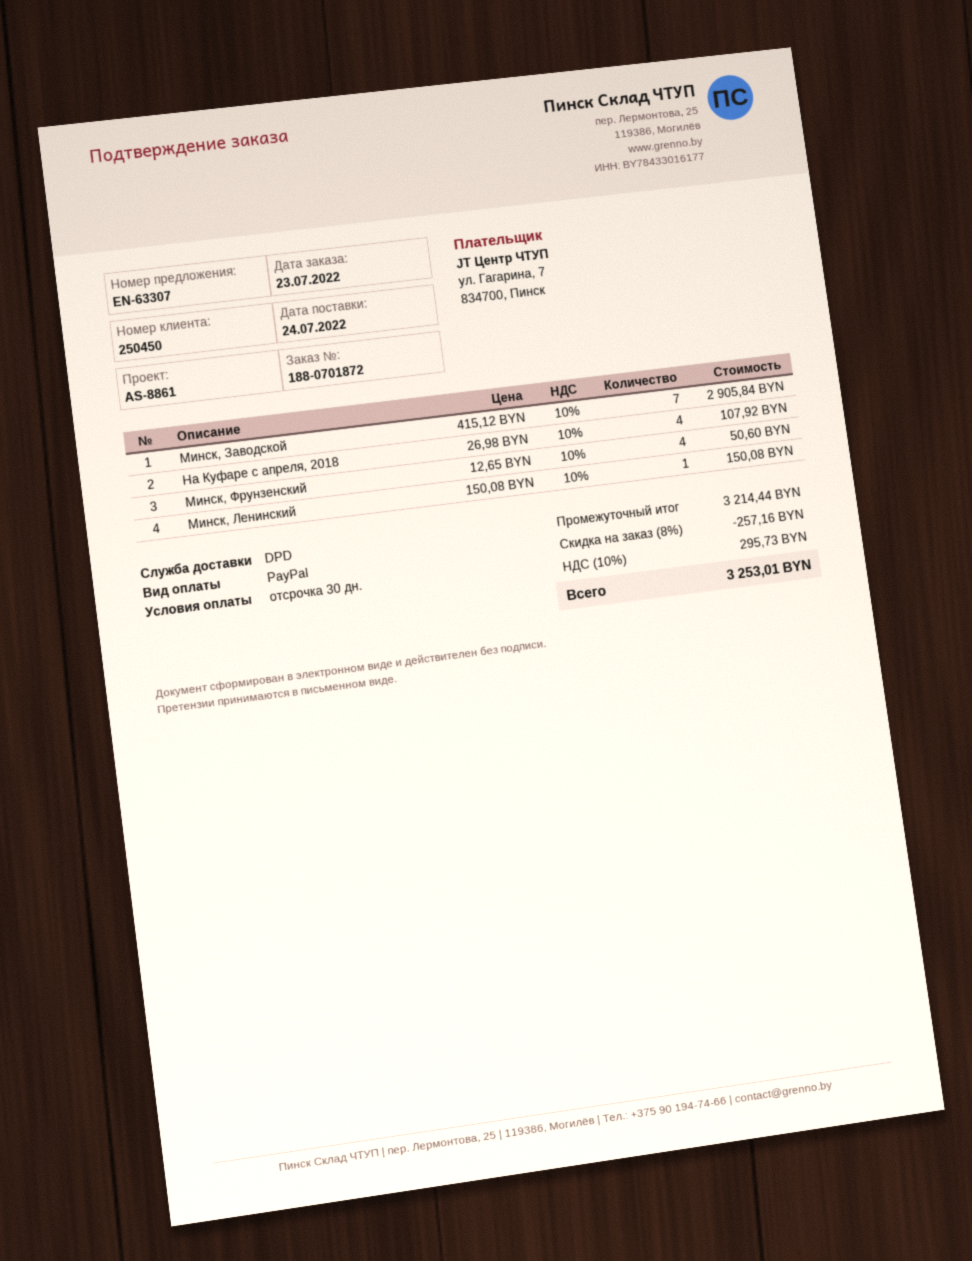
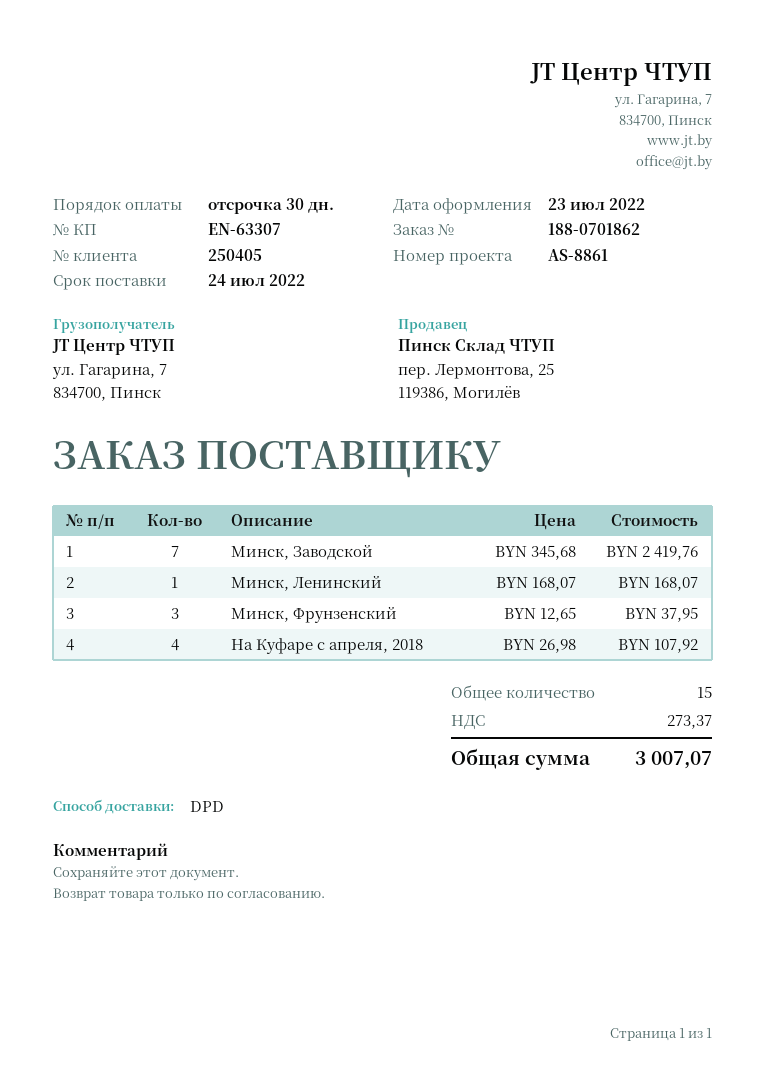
order number: 188-0701872 -> 188-0701862
customer number: 250450 -> 250405
Минск, Заводской: 7 x 415.12 = 2905.84 -> 7 x 345.68 = 2419.76
Минск, Фрунзенский: 4 x 12.65 = 50.60 -> 3 x 12.65 = 37.95
Минск, Ленинский: 1 x 150.08 = 150.08 -> 1 x 168.07 = 168.07
discount: 8% = 257.16 -> none
tax: 295.73 -> 273.37
total: 3253.01 -> 3007.07

